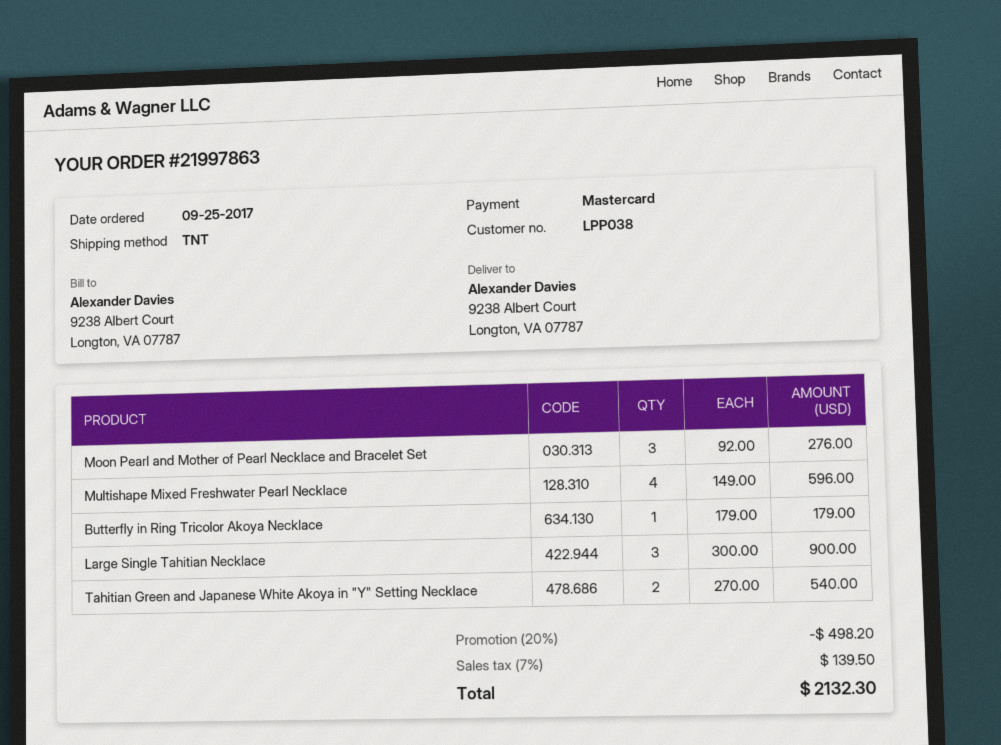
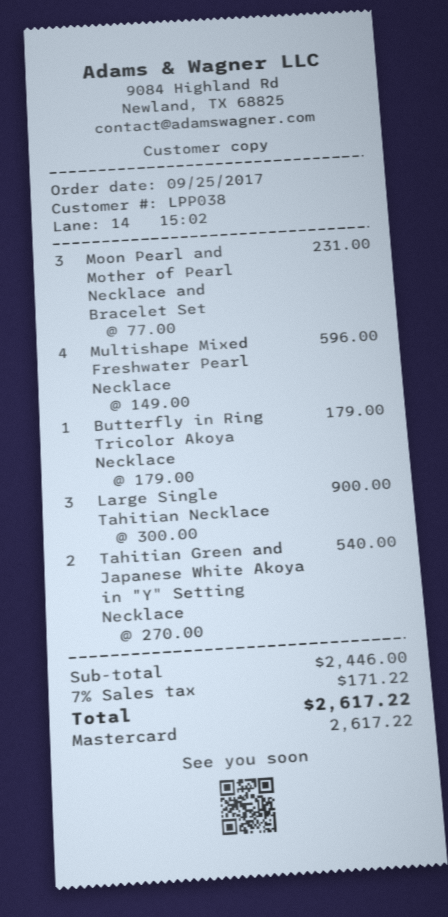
Moon Pearl and Mother of Pearl Necklace and Bracelet Set: 3 x 92.00 = 276.00 -> 3 x 77.00 = 231.00
discount: 20% = 498.20 -> none
tax: 7% = 139.50 -> 7% = 171.22
total: 2132.30 -> 2617.22

